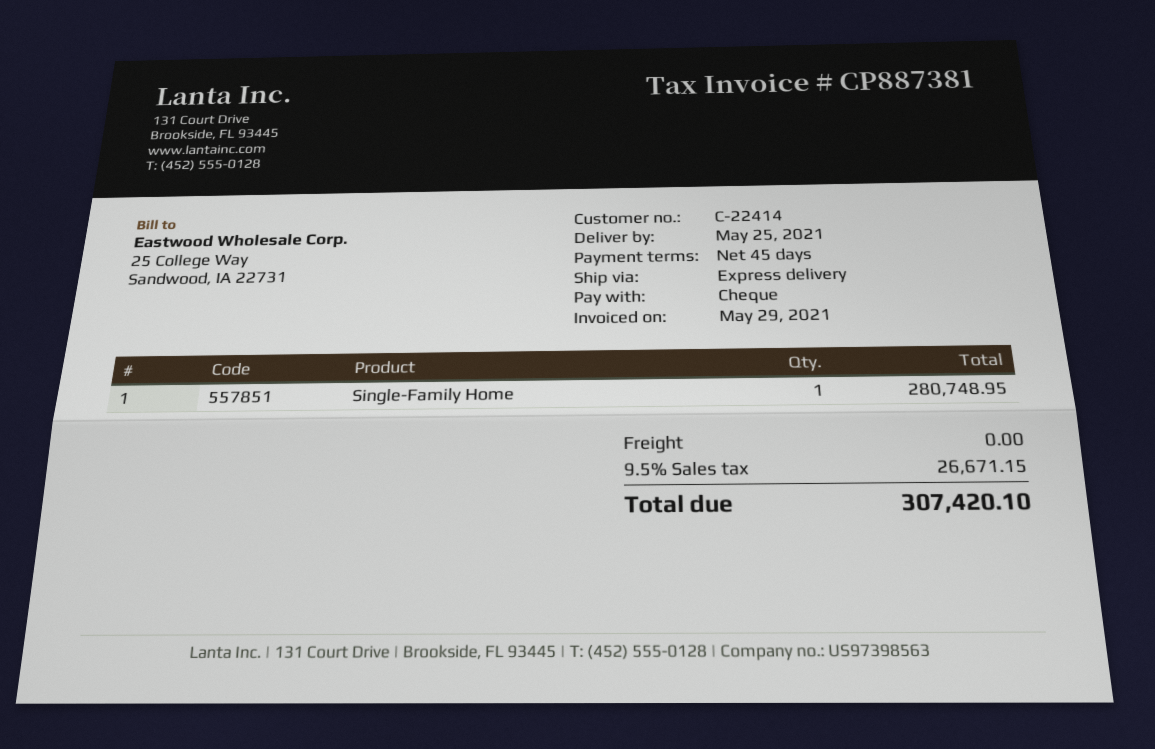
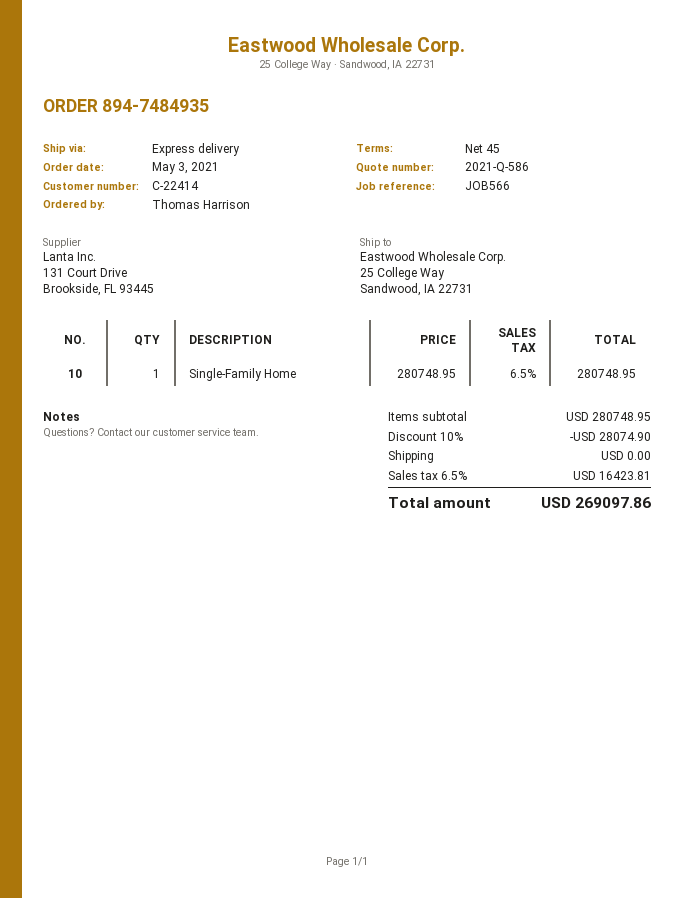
discount: none -> 10% = 28074.90
tax: 9.5% = 26671.15 -> 6.5% = 16423.81
total: 307420.10 -> 269097.86

